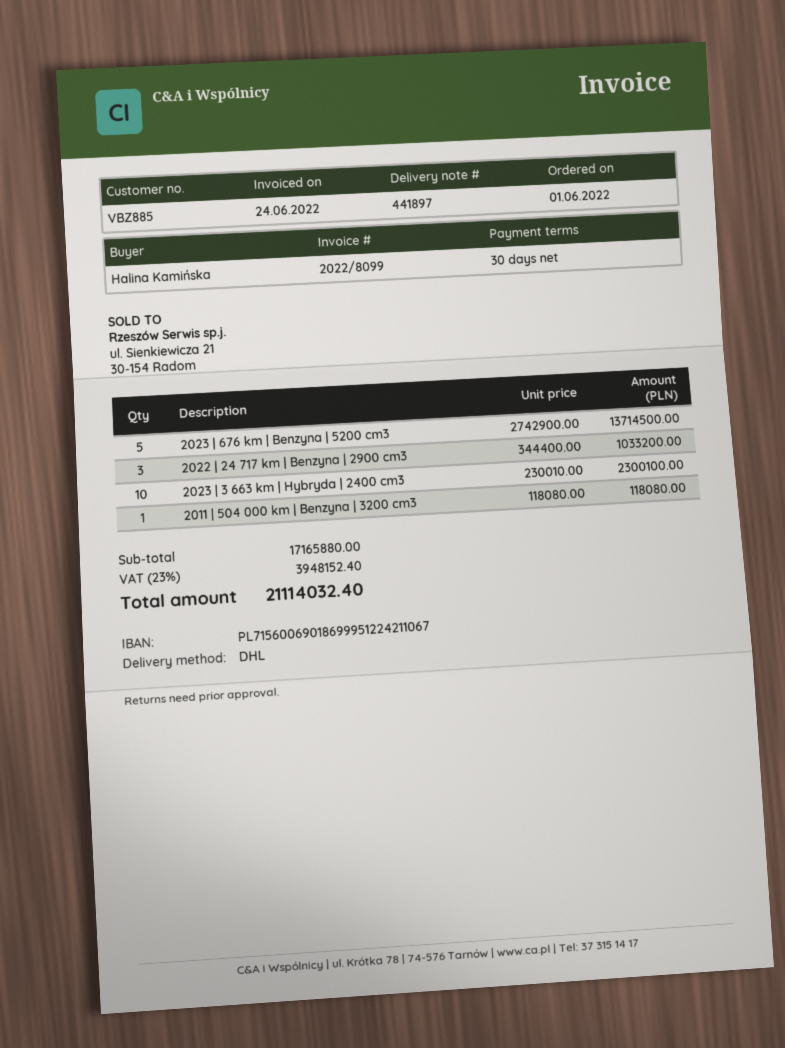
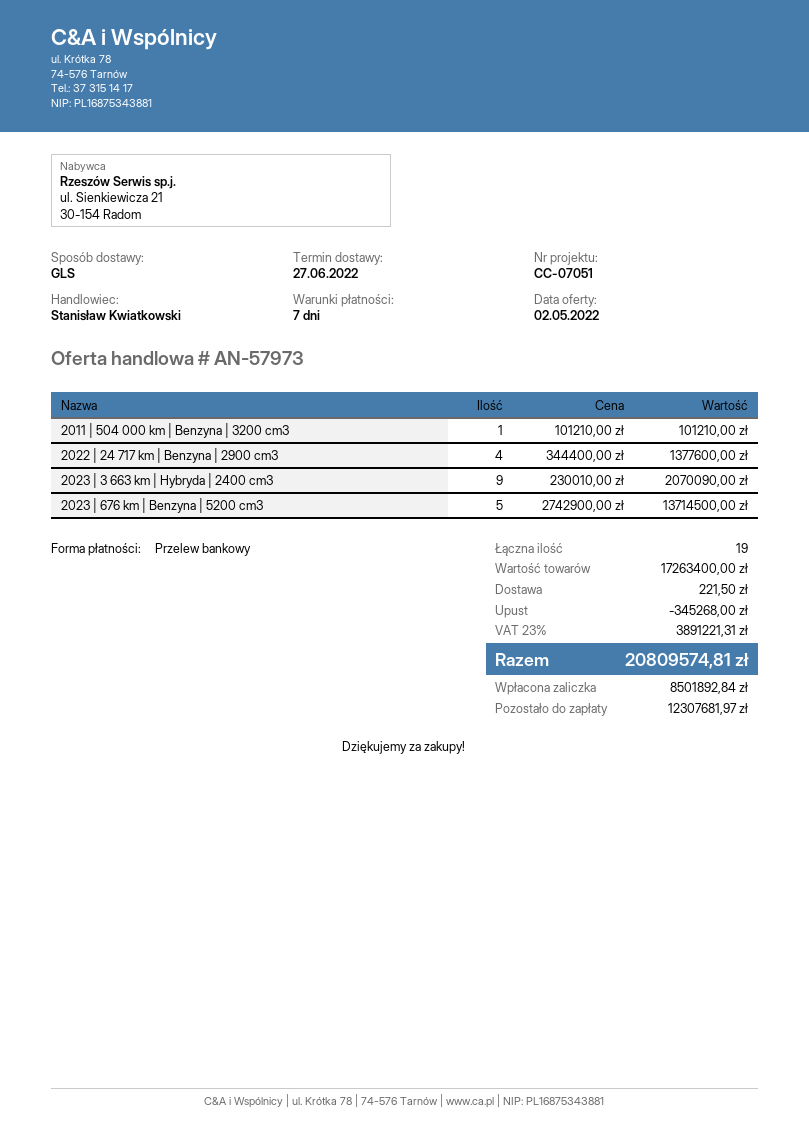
payment terms: 30 days -> 7 days
shipping method: DHL -> GLS
2022 | 24 717 km | Benzyna | 2900 cm3: 3 x 344400.00 = 1033200.00 -> 4 x 344400.00 = 1377600.00
2023 | 3 663 km | Hybryda | 2400 cm3: 10 x 230010.00 = 2300100.00 -> 9 x 230010.00 = 2070090.00
2011 | 504 000 km | Benzyna | 3200 cm3: 1 x 118080.00 = 118080.00 -> 1 x 101210.00 = 101210.00
subtotal: 17165880.00 -> 17263400.00
discount: none -> 345268.00
shipping: none -> 221.50
tax: 23% = 3948152.40 -> 23% = 3891221.31
total: 21114032.40 -> 20809574.81

